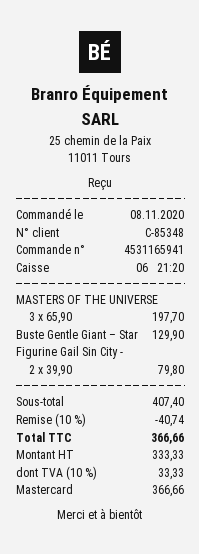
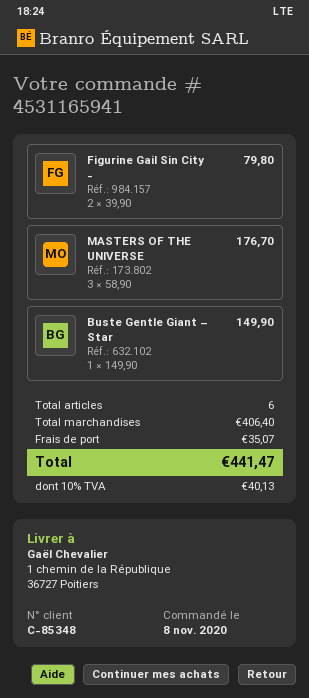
MASTERS OF THE UNIVERSE: 3 x 65.90 = 197.70 -> 3 x 58.90 = 176.70
Buste Gentle Giant – Star: 1 x 129.90 = 129.90 -> 1 x 149.90 = 149.90
subtotal: 407.40 -> 406.40
discount: 10% = 40.74 -> none
shipping: none -> 35.07
tax: 10% = 33.33 -> 10% = 40.13
total: 366.66 -> 441.47

